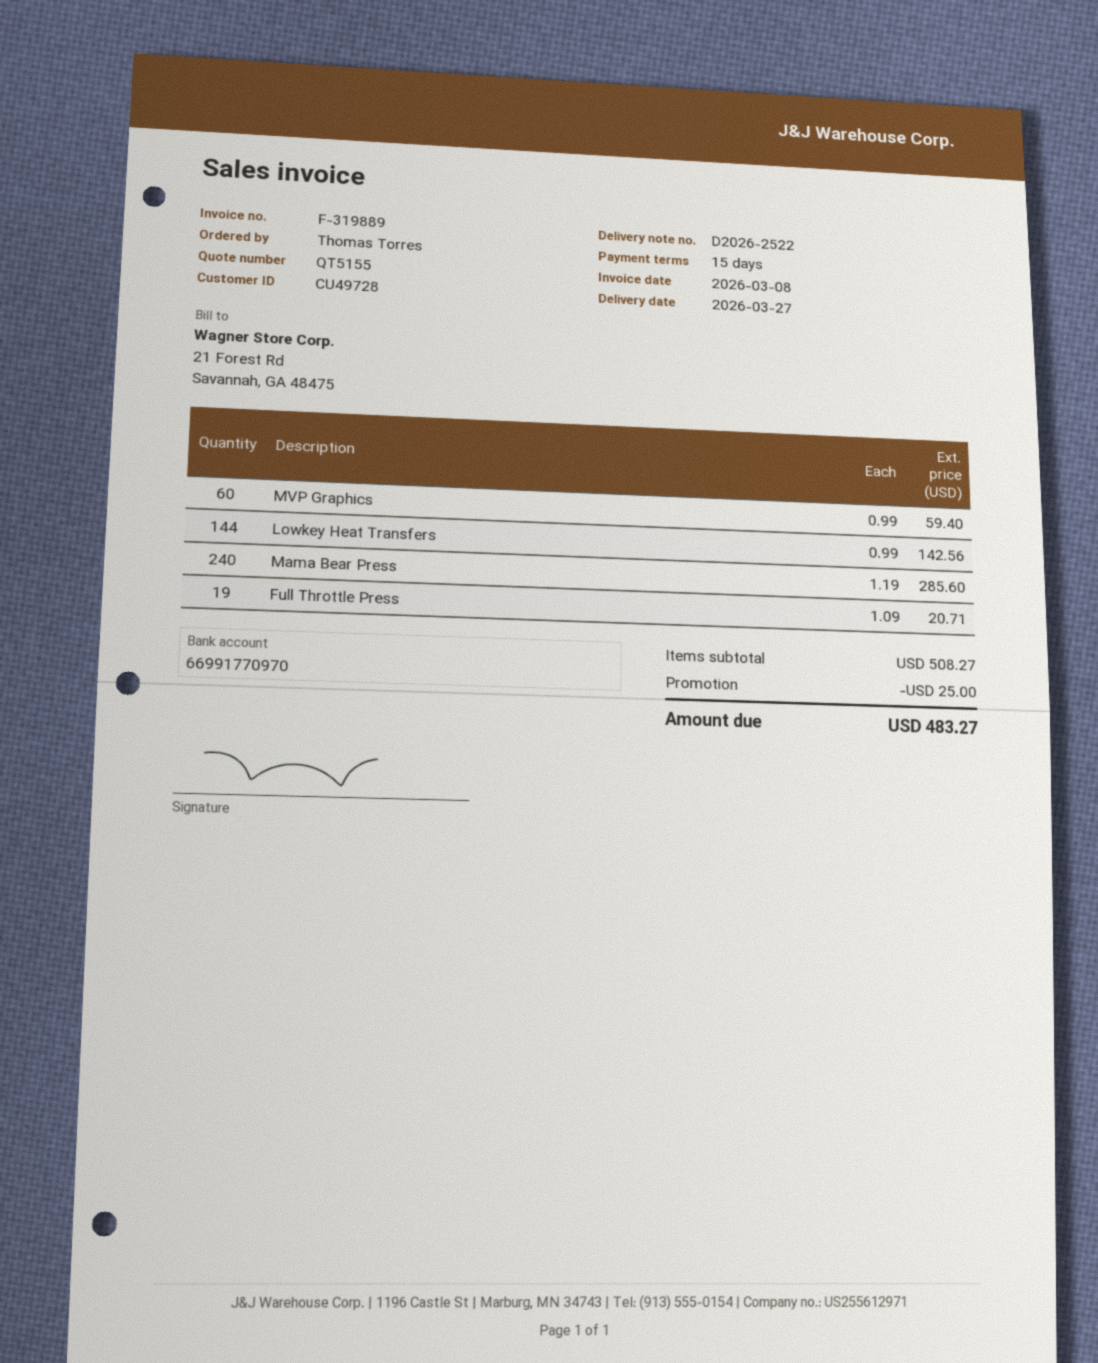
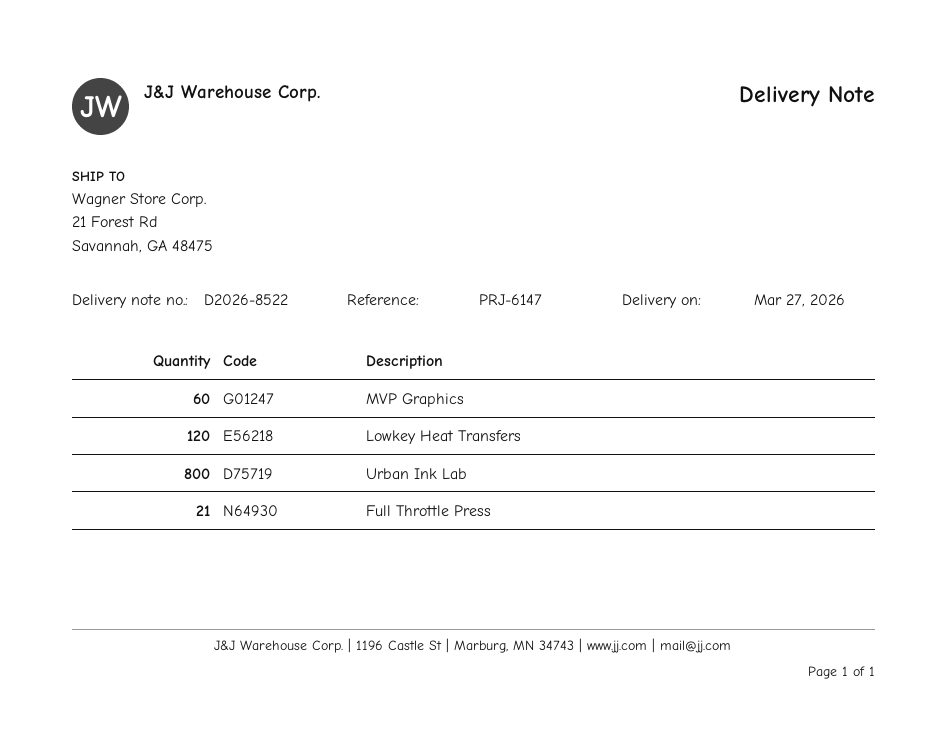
delivery note number: D2026-2522 -> D2026-8522
Lowkey Heat Transfers: 144 -> 120
Mama Bear Press: 240 -> none
Full Throttle Press: 19 -> 21
Urban Ink Lab: none -> 800

